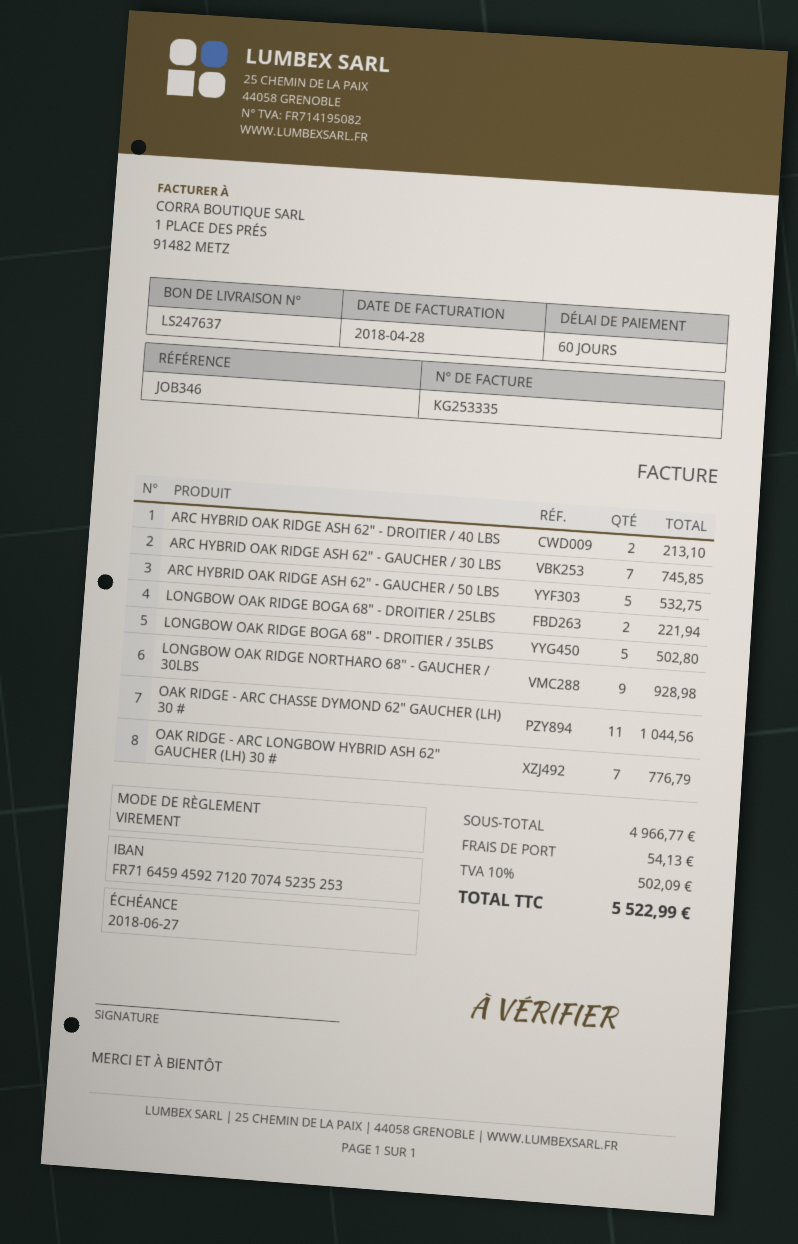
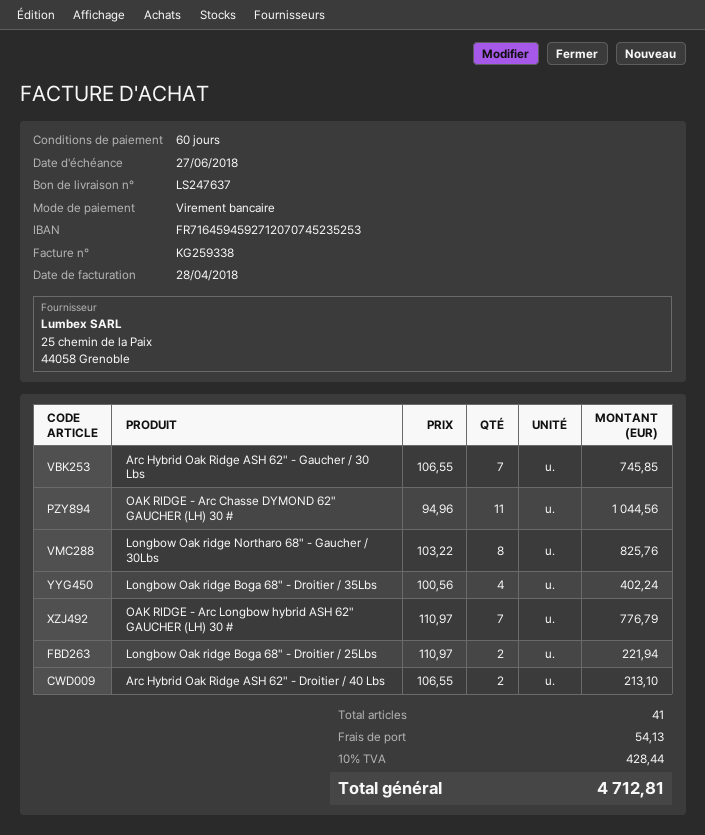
invoice number: KG253335 -> KG259338
ARC HYBRID OAK RIDGE ASH 62" - GAUCHER / 50 LBS: 5 for 532.75 -> none
LONGBOW OAK RIDGE BOGA 68" - DROITIER / 35LBS: 5 for 502.80 -> 4 for 402.24
LONGBOW OAK RIDGE NORTHARO 68" - GAUCHER / 30LBS: 9 for 928.98 -> 8 for 825.76
tax: 10% = 502.09 -> 10% = 428.44
total: 5522.99 -> 4712.81

